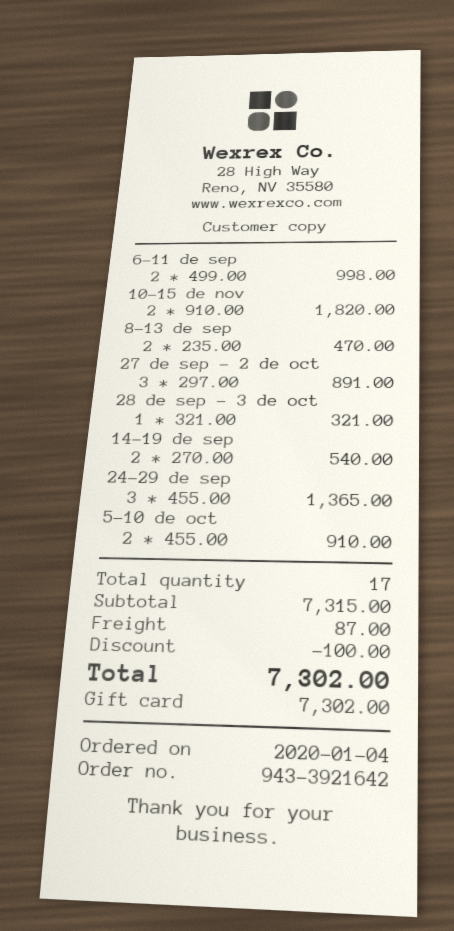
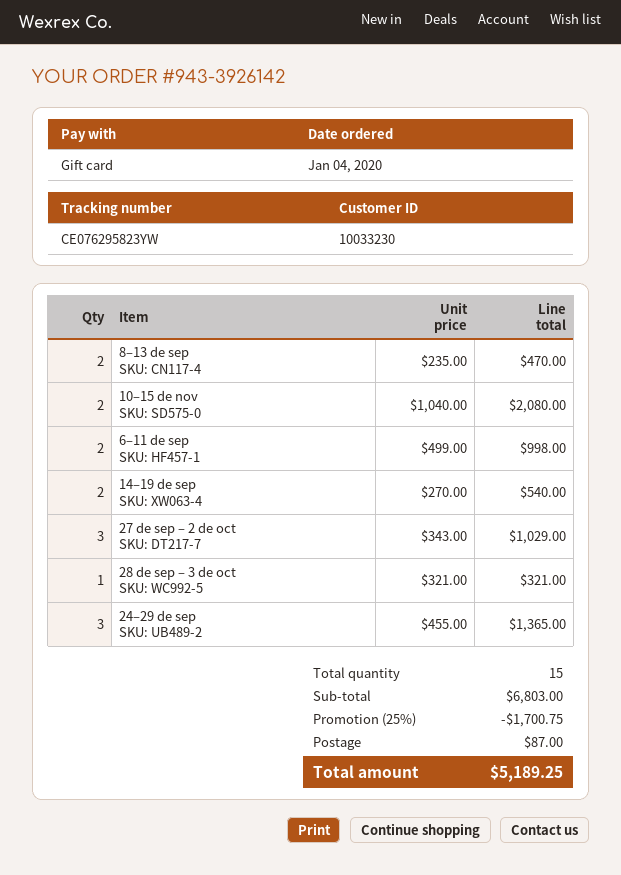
order number: 943-3921642 -> 943-3926142
10–15 de nov: 2 x 910.00 = 1820.00 -> 2 x 1040.00 = 2080.00
27 de sep – 2 de oct: 3 x 297.00 = 891.00 -> 3 x 343.00 = 1029.00
5–10 de oct: 2 x 455.00 = 910.00 -> none
total quantity: 17 -> 15
subtotal: 7315.00 -> 6803.00
discount: 100.00 -> 1700.75
total: 7302.00 -> 5189.25

